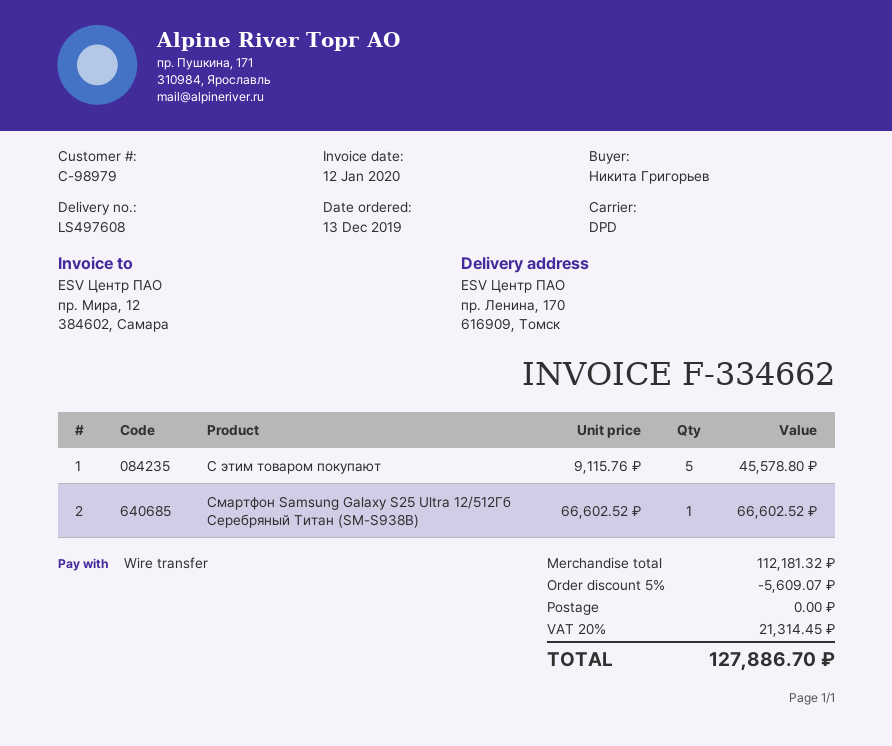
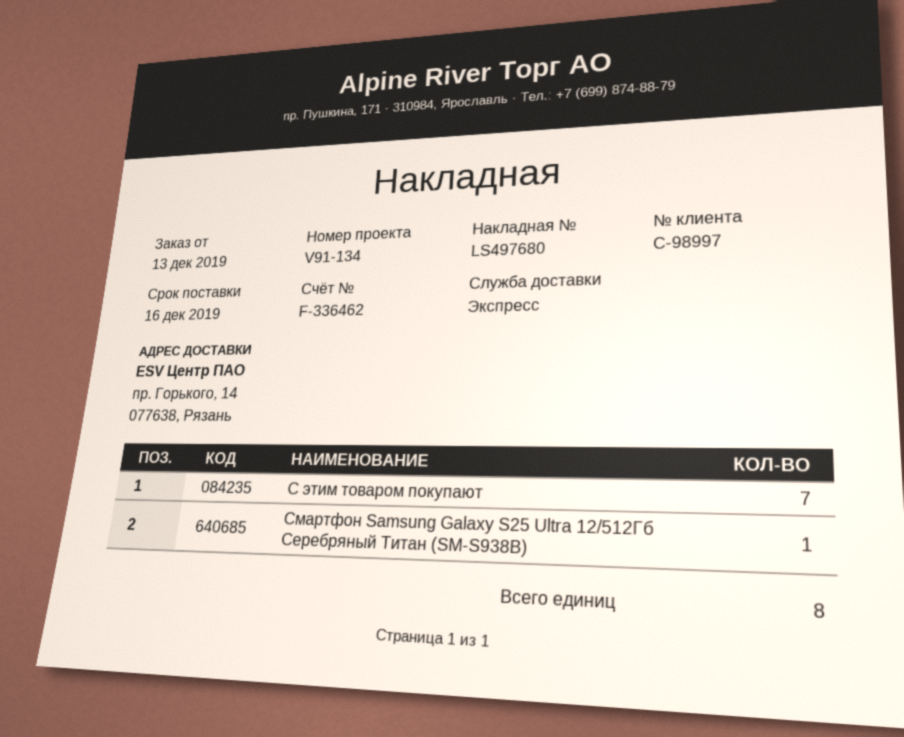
delivery note number: LS497608 -> LS497680
invoice number: F-334662 -> F-336462
customer number: C-98979 -> C-98997
shipping method: DPD -> express
ship to: пр. Ленина, 170, 616909, Томск -> пр. Горького, 14, 077638, Рязань
С этим товаром покупают: 5 -> 7

